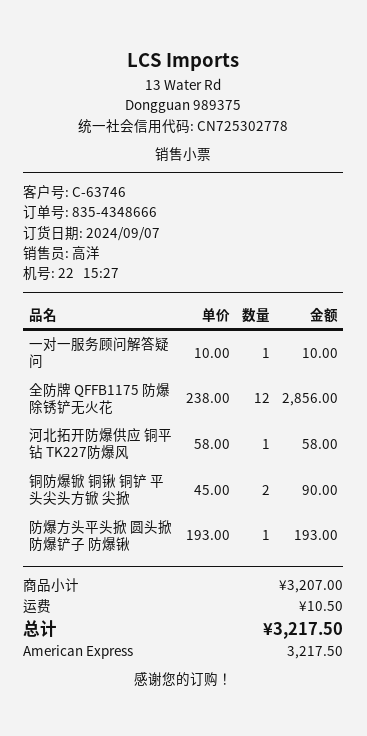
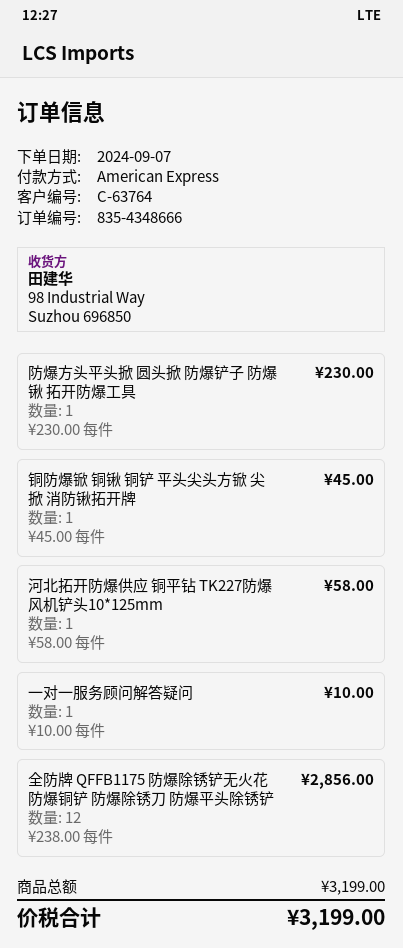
customer number: C-63746 -> C-63764
铜防爆锨 铜锹 铜铲 平头尖头方锨 尖掀: 2 x 45.00 = 90.00 -> 1 x 45.00 = 45.00
防爆方头平头掀 圆头掀 防爆铲子 防爆锹: 1 x 193.00 = 193.00 -> 1 x 230.00 = 230.00
subtotal: 3207.00 -> 3199.00
shipping: 10.50 -> none
total: 3217.50 -> 3199.00

